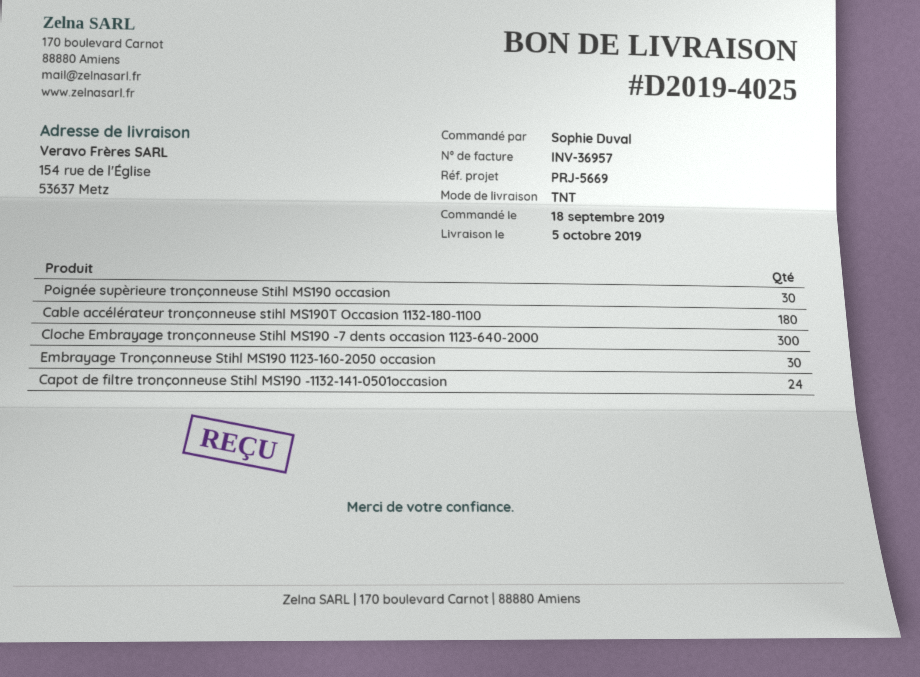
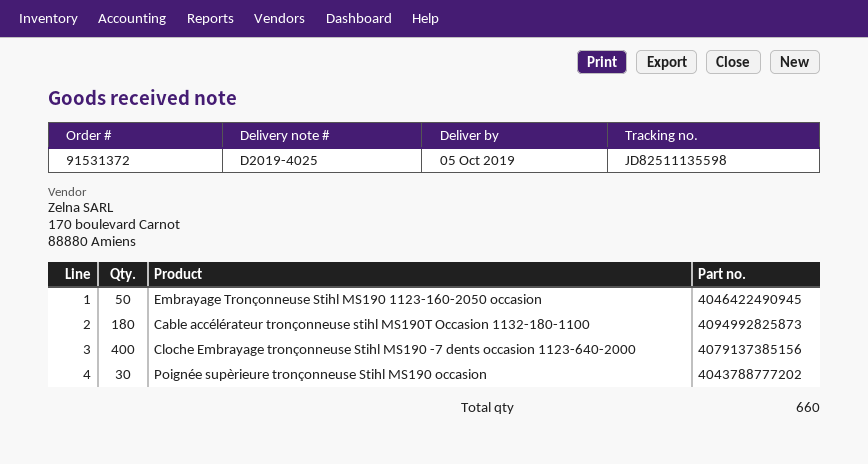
Cloche Embrayage tronçonneuse Stihl MS190 -7 dents occasion 1123-640-2000: 300 -> 400
Embrayage Tronçonneuse Stihl MS190 1123-160-2050 occasion: 30 -> 50
Capot de filtre tronçonneuse Stihl MS190 -1132-141-0501occasion: 24 -> none

